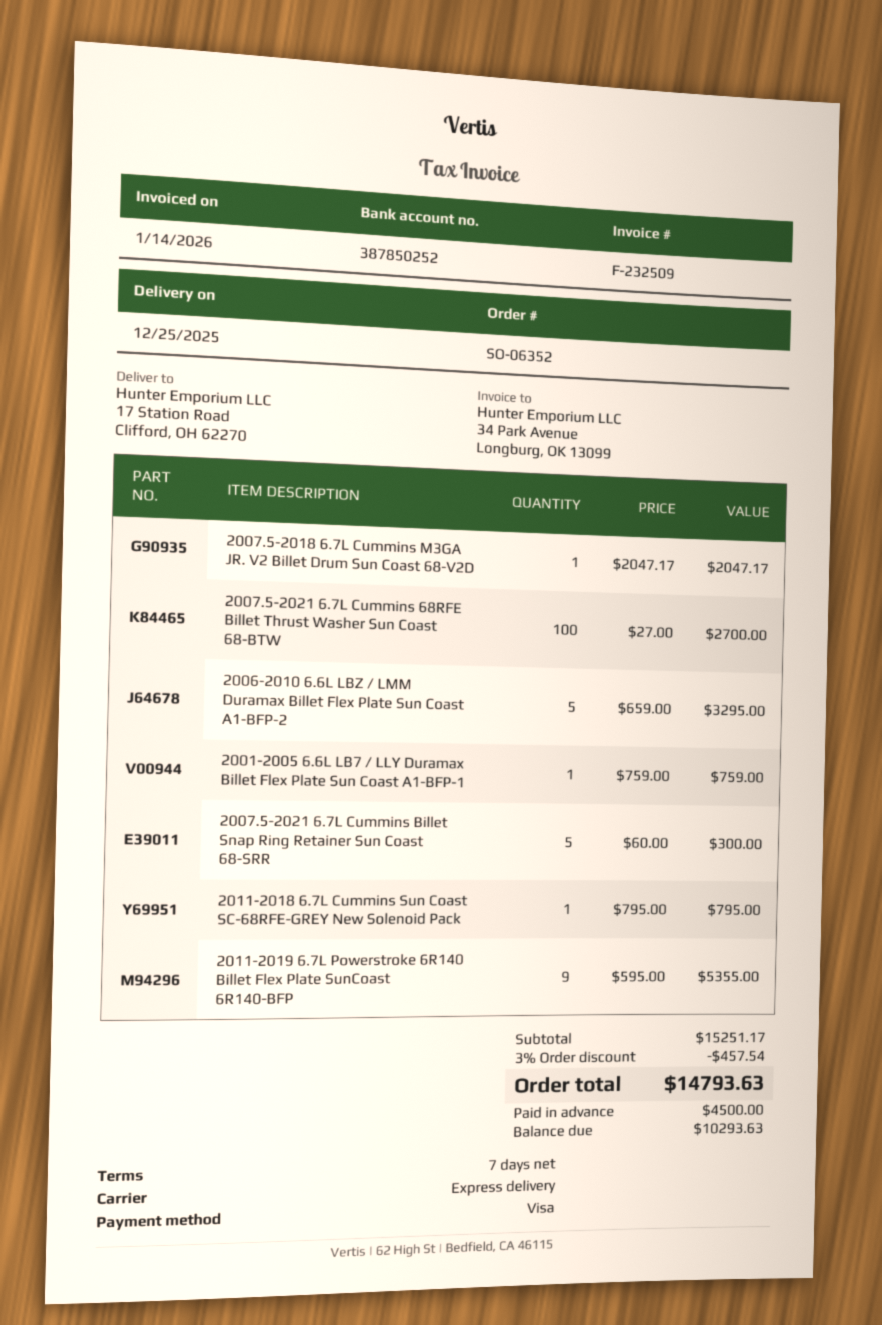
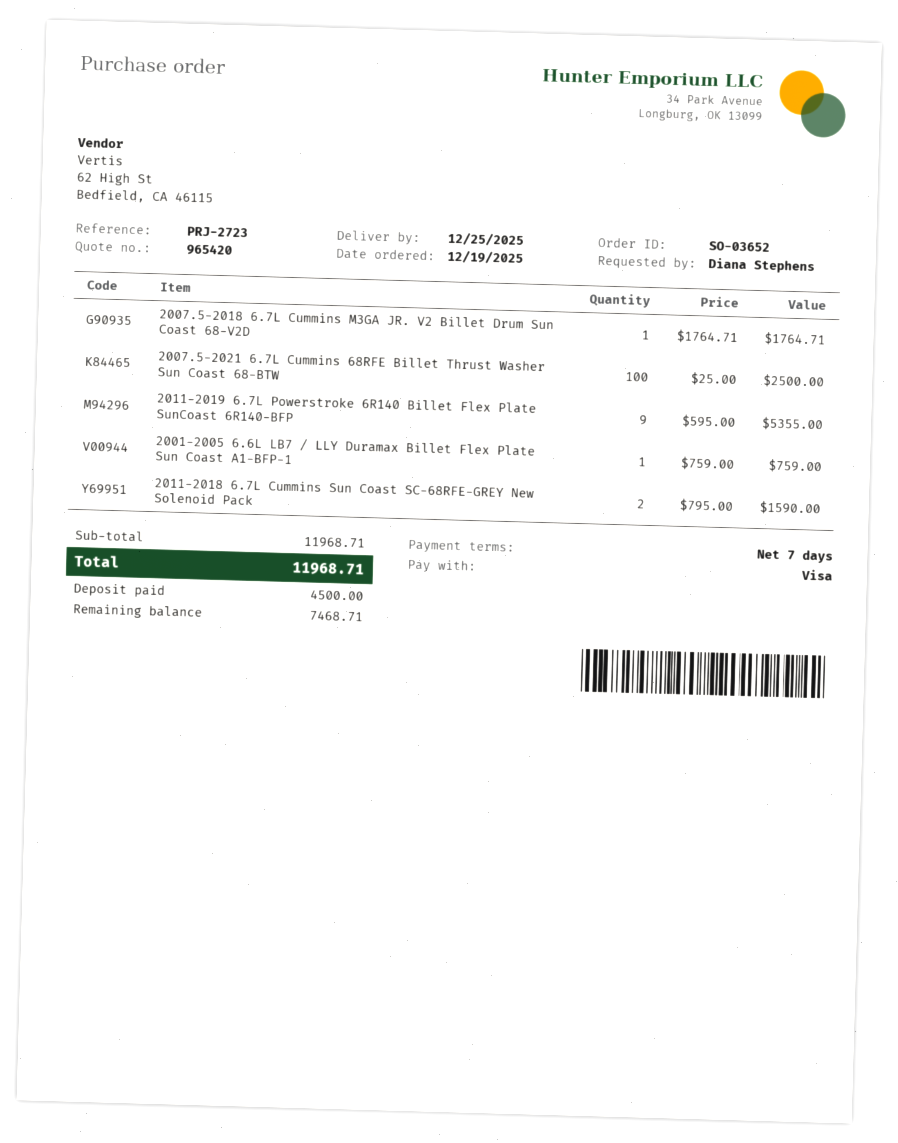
order number: SO-06352 -> SO-03652
2007.5-2018 6.7L Cummins M3GA JR. V2 Billet Drum Sun Coast 68-V2D: 1 x 2047.17 = 2047.17 -> 1 x 1764.71 = 1764.71
2007.5-2021 6.7L Cummins 68RFE Billet Thrust Washer Sun Coast 68-BTW: 100 x 27.00 = 2700.00 -> 100 x 25.00 = 2500.00
2006-2010 6.6L LBZ / LMM Duramax Billet Flex Plate Sun Coast A1-BFP-2: 5 x 659.00 = 3295.00 -> none
2007.5-2021 6.7L Cummins Billet Snap Ring Retainer Sun Coast 68-SRR: 5 x 60.00 = 300.00 -> none
2011-2018 6.7L Cummins Sun Coast SC-68RFE-GREY New Solenoid Pack: 1 x 795.00 = 795.00 -> 2 x 795.00 = 1590.00
subtotal: 15251.17 -> 11968.71
discount: 3% = 457.54 -> none
total: 14793.63 -> 11968.71
balance: 10293.63 -> 7468.71

